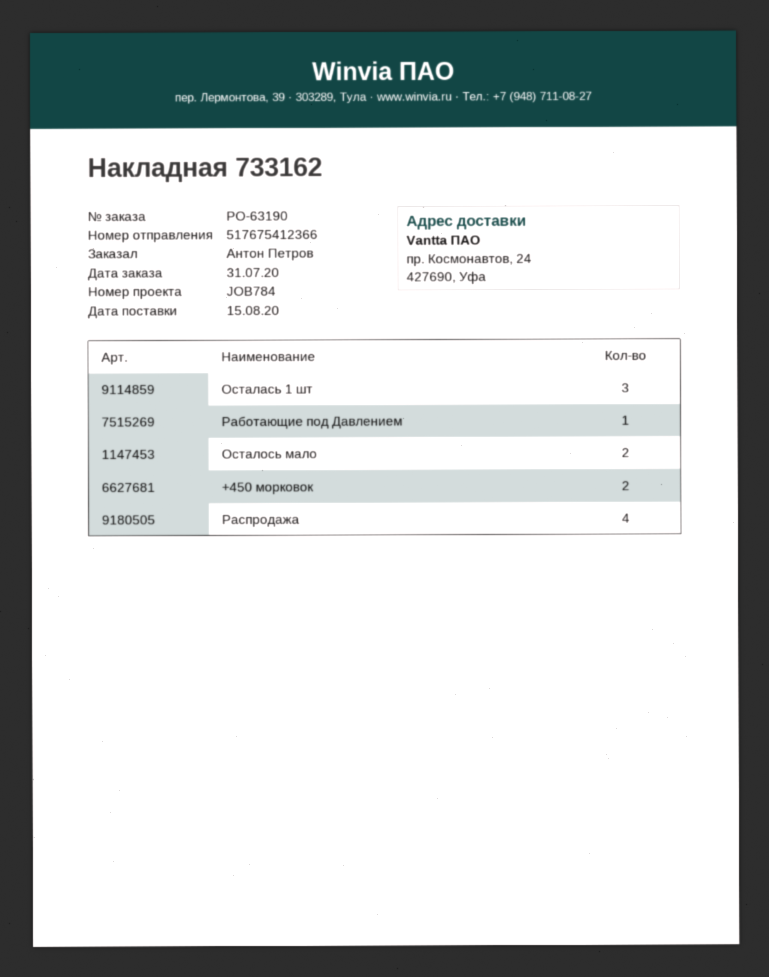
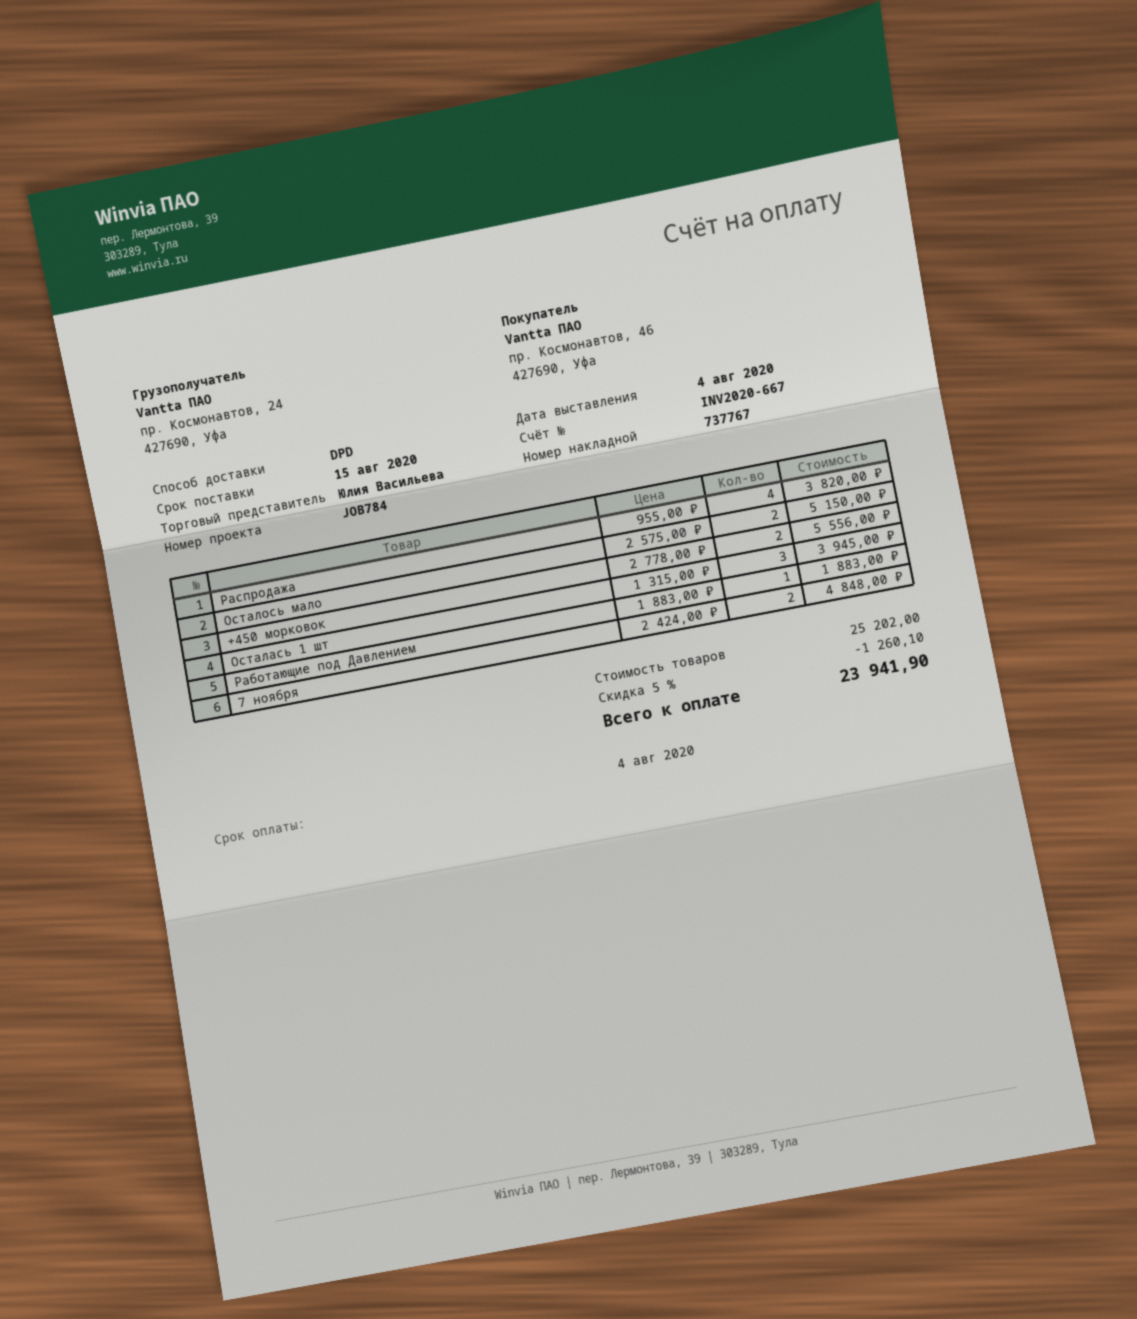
delivery note number: 733162 -> 737767
7 ноября: none -> 2

